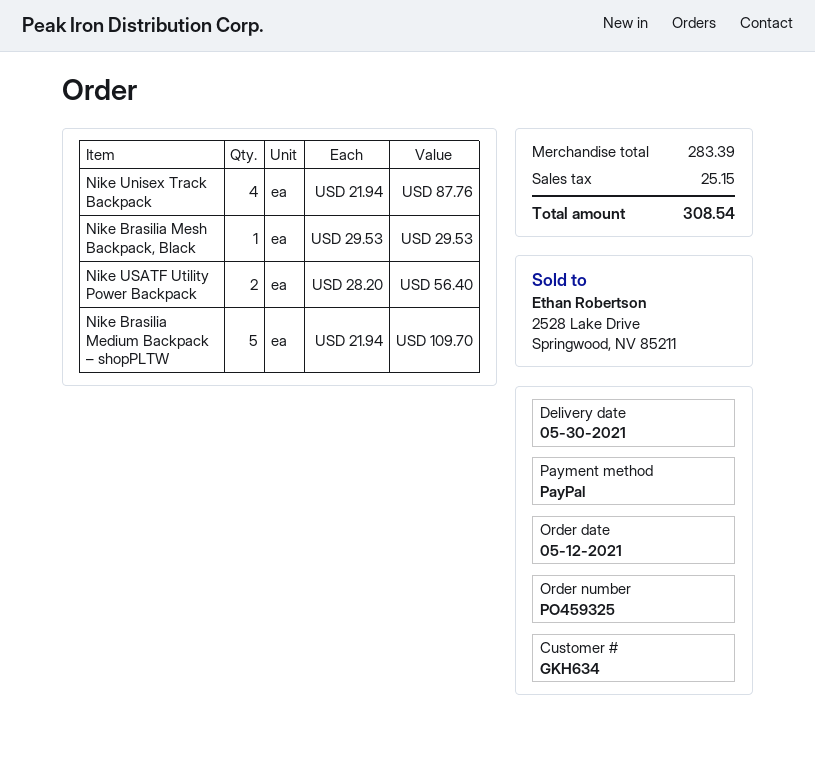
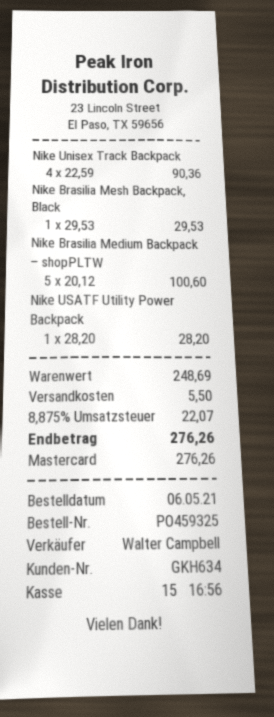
order date: 2021-05-12 -> 2021-05-06
payment method: PayPal -> Mastercard
Nike Unisex Track Backpack: 4 x 21.94 = 87.76 -> 4 x 22.59 = 90.36
Nike USATF Utility Power Backpack: 2 x 28.20 = 56.40 -> 1 x 28.20 = 28.20
Nike Brasilia Medium Backpack – shopPLTW: 5 x 21.94 = 109.70 -> 5 x 20.12 = 100.60
subtotal: 283.39 -> 248.69
shipping: none -> 5.50
tax: 25.15 -> 22.07
total: 308.54 -> 276.26

